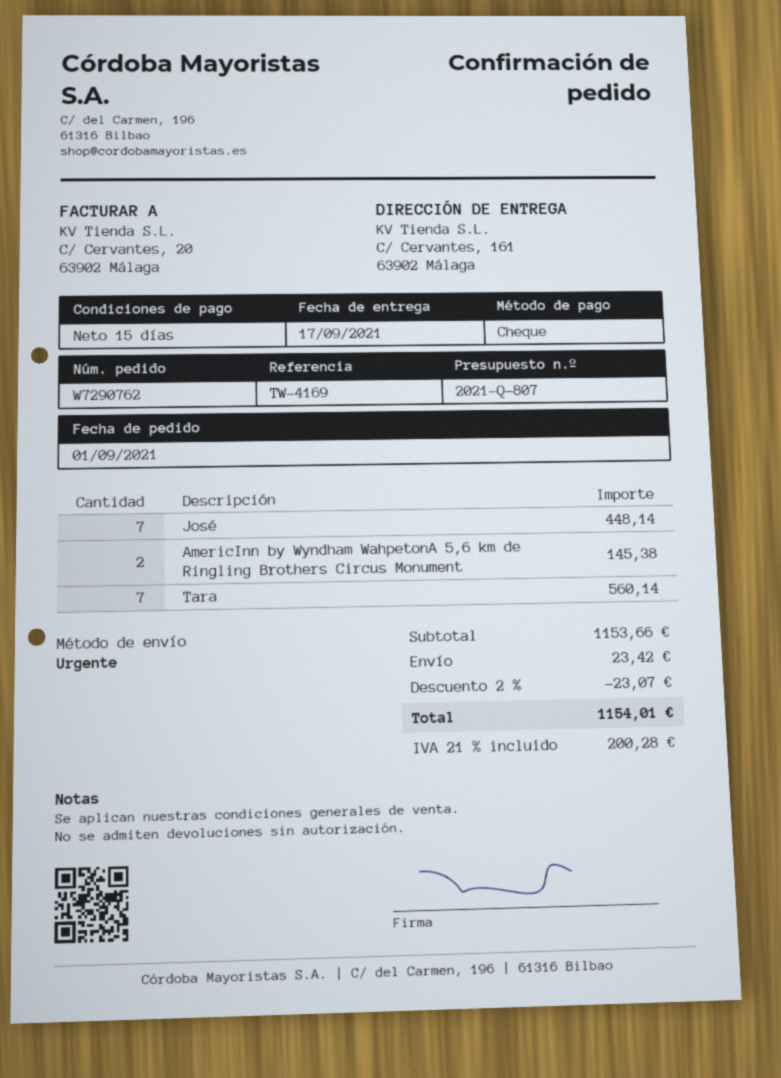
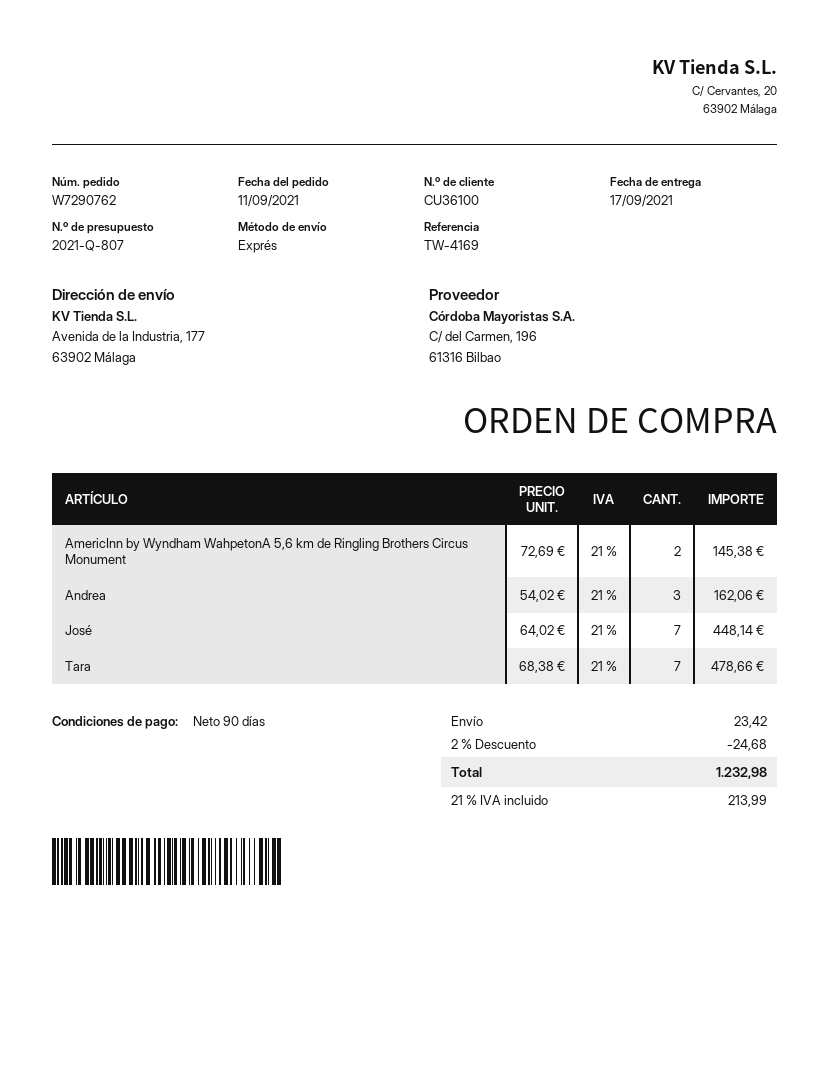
order date: 2021-09-01 -> 2021-09-11
payment terms: 15 days -> 90 days
ship to: C/ Cervantes, 161, 63902 Málaga -> Avenida de la Industria, 177, 63902 Málaga
Tara: 7 for 560.14 -> 7 for 478.66
Andrea: none -> 3 for 162.06
discount: 2% = 23.07 -> 2% = 24.68
tax: 21% = 200.28 -> 21% = 213.99
total: 1154.01 -> 1232.98

